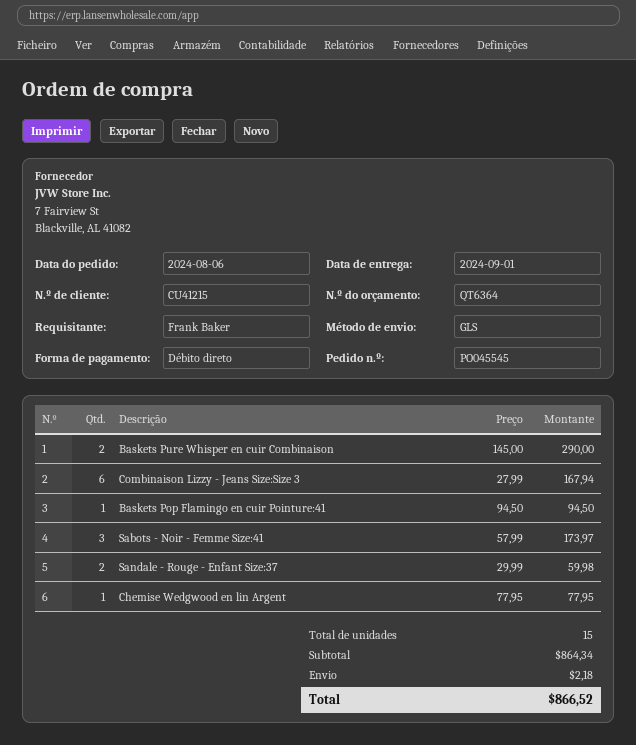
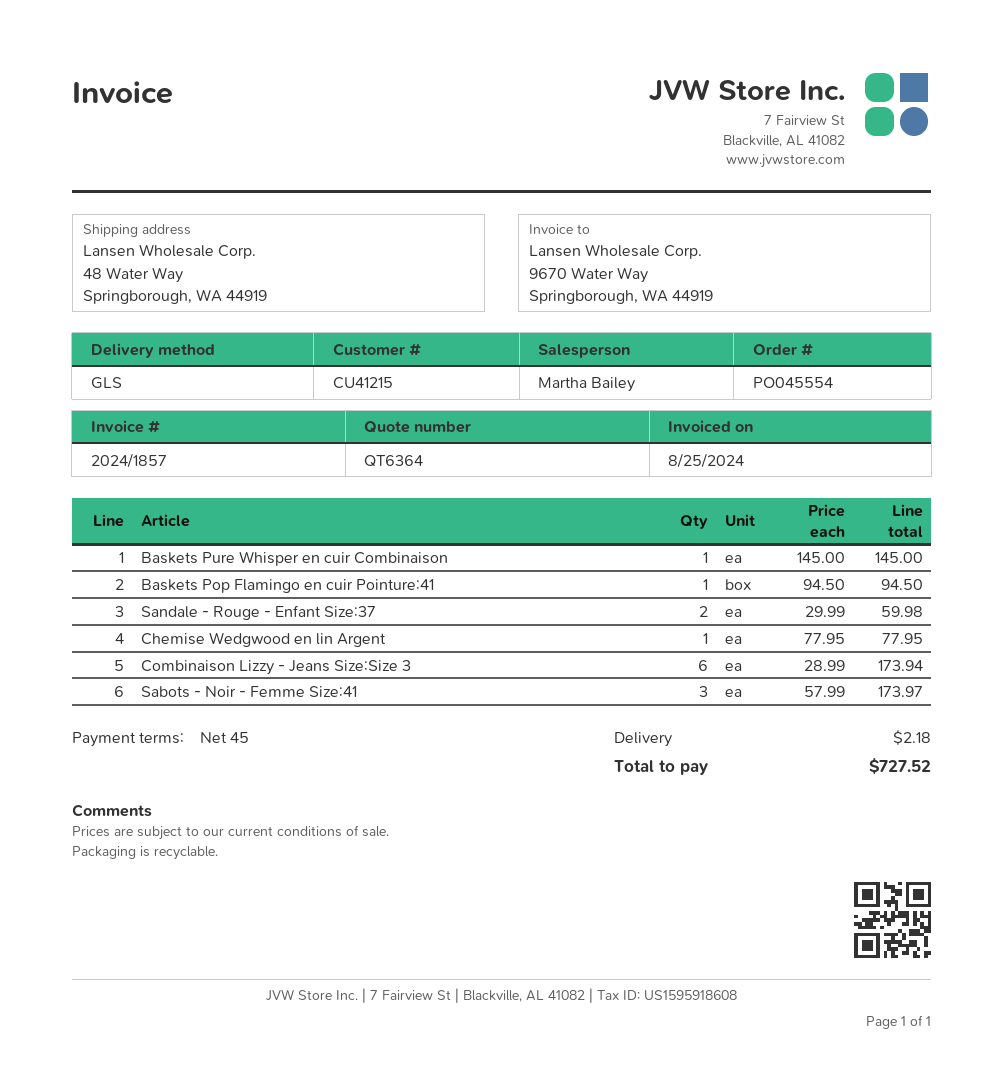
order number: PO045545 -> PO045554
Baskets Pure Whisper en cuir Combinaison: 2 x 145.00 = 290.00 -> 1 x 145.00 = 145.00
Combinaison Lizzy - Jeans Size:Size 3: 6 x 27.99 = 167.94 -> 6 x 28.99 = 173.94
total: 866.52 -> 727.52

